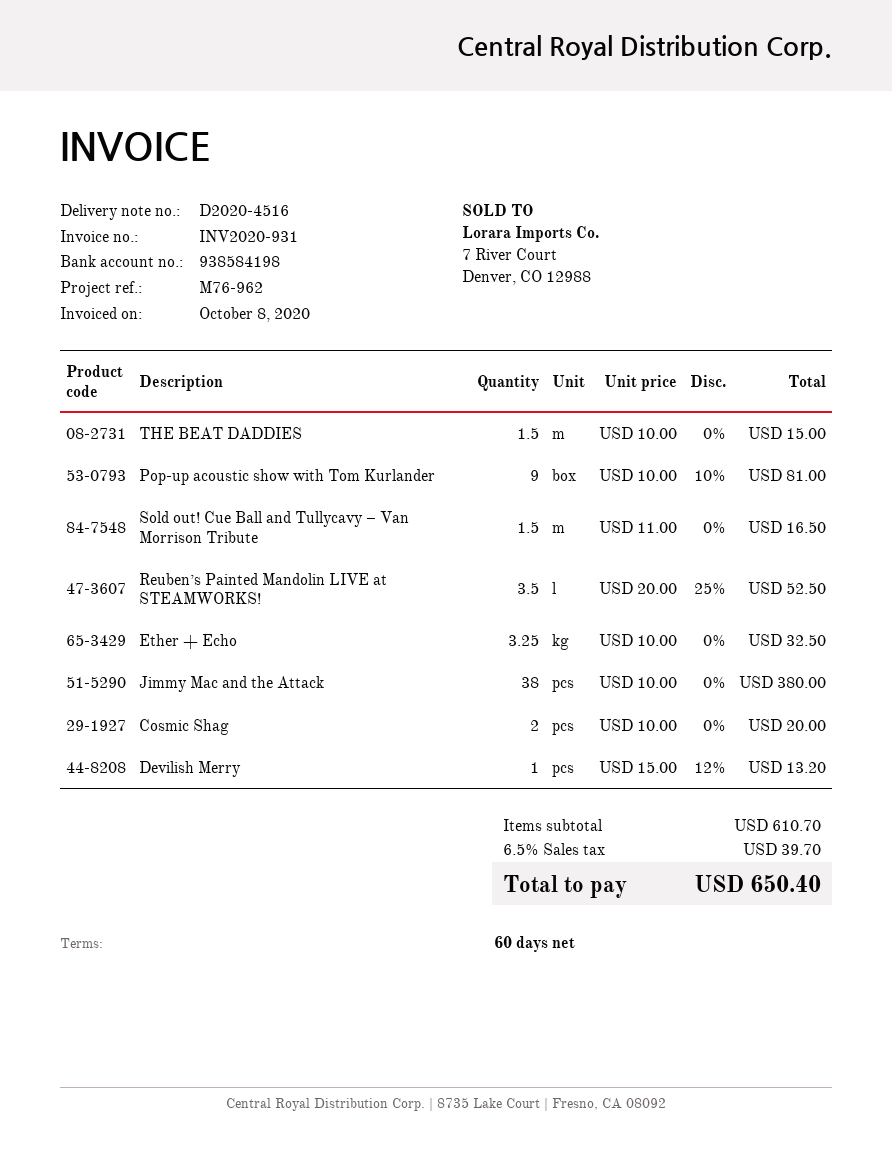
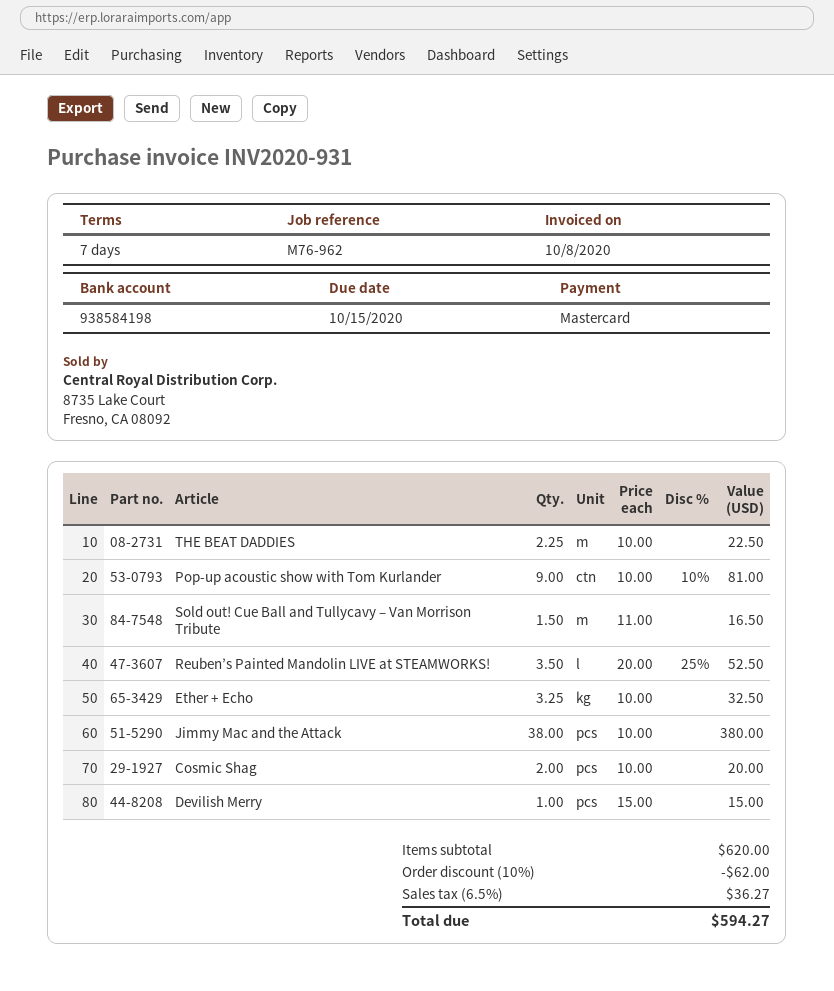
payment terms: 60 days -> 7 days
THE BEAT DADDIES: 1.5 x 10.00 = 15.00 -> 2.25 x 10.00 = 22.50
Devilish Merry: 1 x 15.00 - 12% = 13.20 -> 1 x 15.00 = 15.00
subtotal: 610.70 -> 620.00
discount: none -> 10% = 62.00
tax: 6.5% = 39.70 -> 6.5% = 36.27
total: 650.40 -> 594.27

